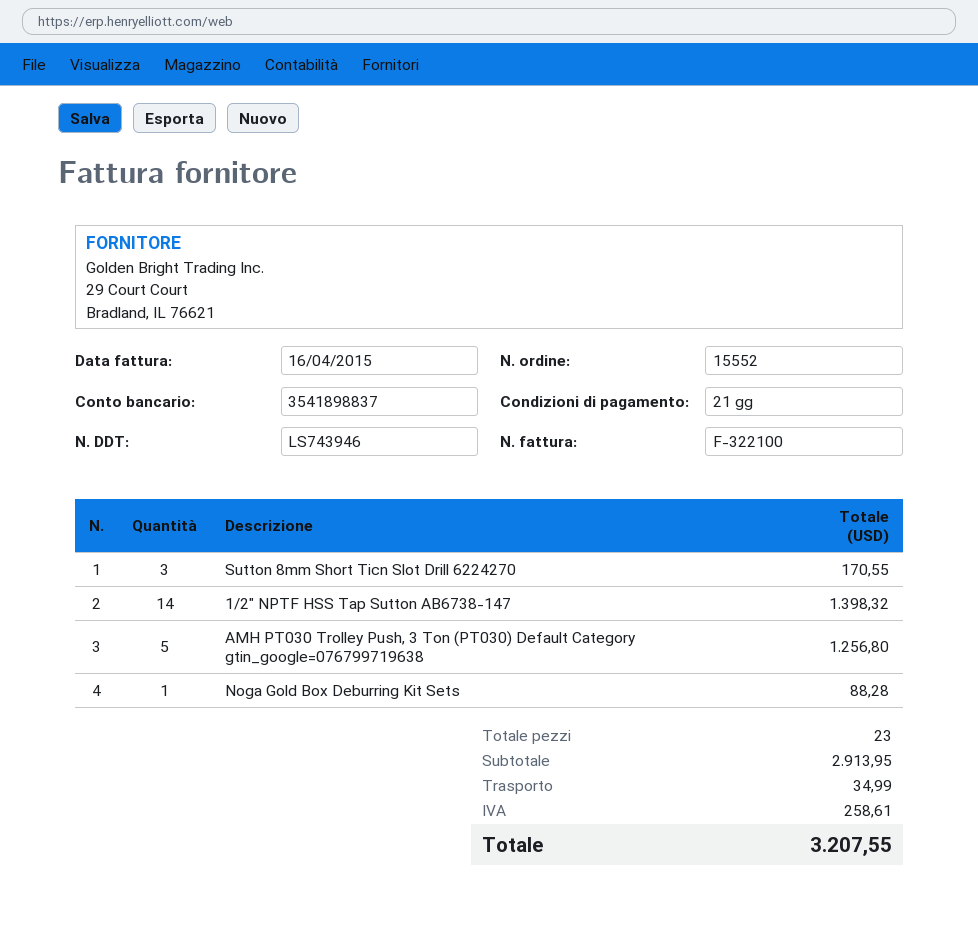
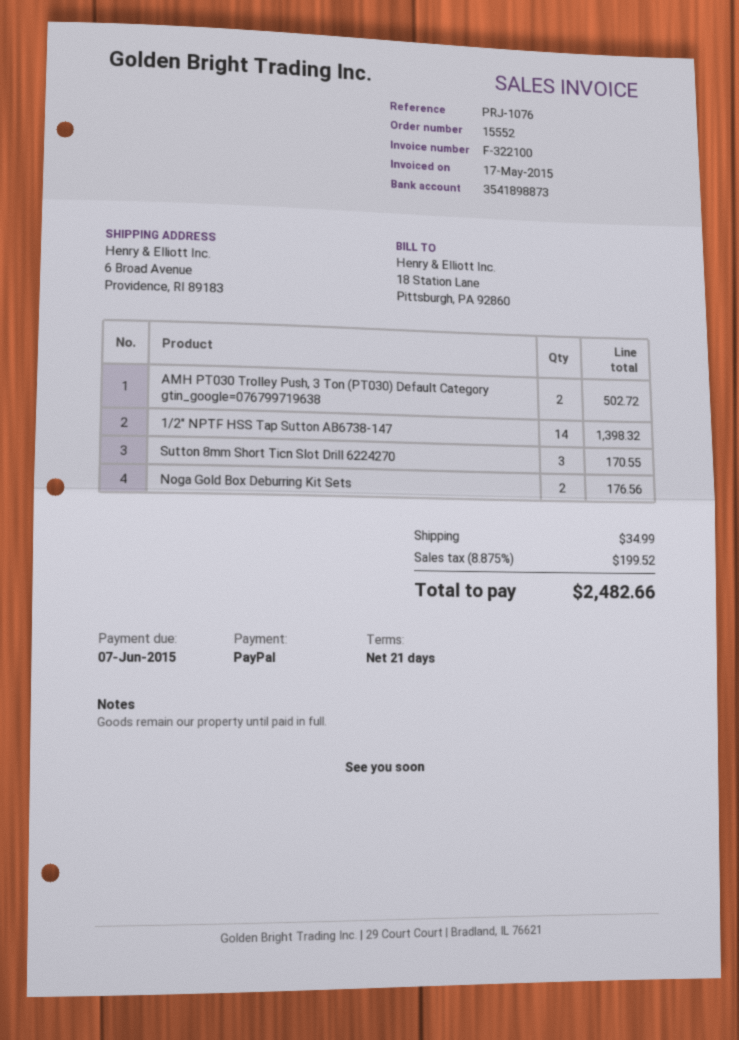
invoice date: 2015-04-16 -> 2015-05-17
bank account: 3541898837 -> 3541898873
AMH PT030 Trolley Push, 3 Ton (PT030) Default Category gtin_google=076799719638: 5 for 1256.80 -> 2 for 502.72
Noga Gold Box Deburring Kit Sets: 1 for 88.28 -> 2 for 176.56
tax: 258.61 -> 199.52
total: 3207.55 -> 2482.66

